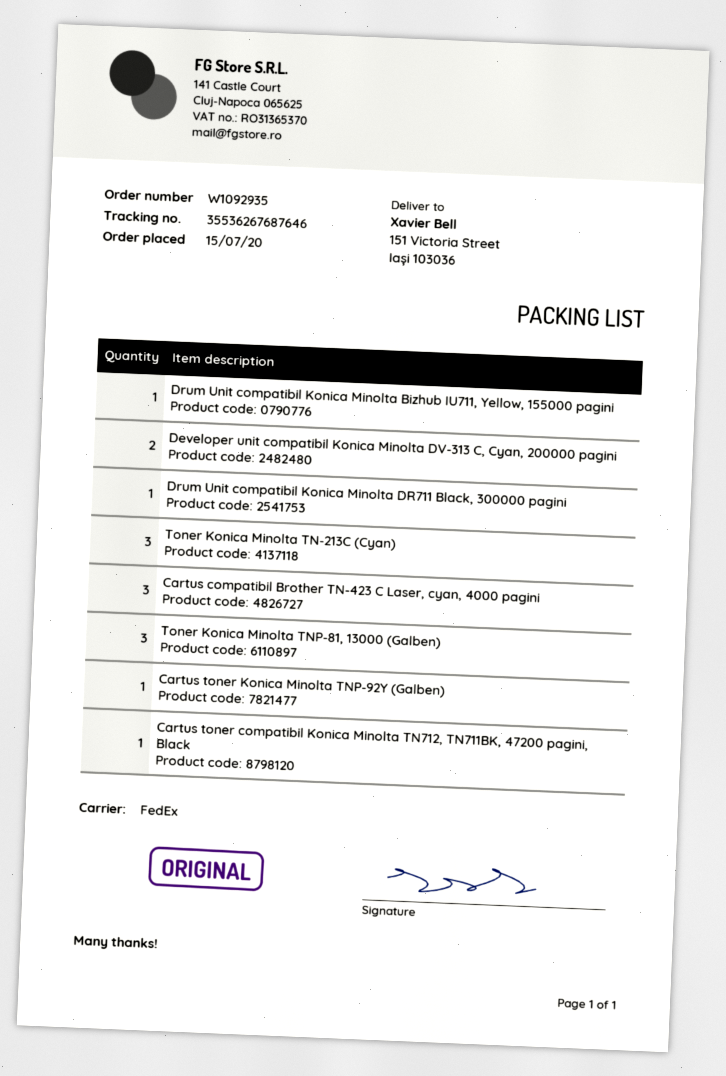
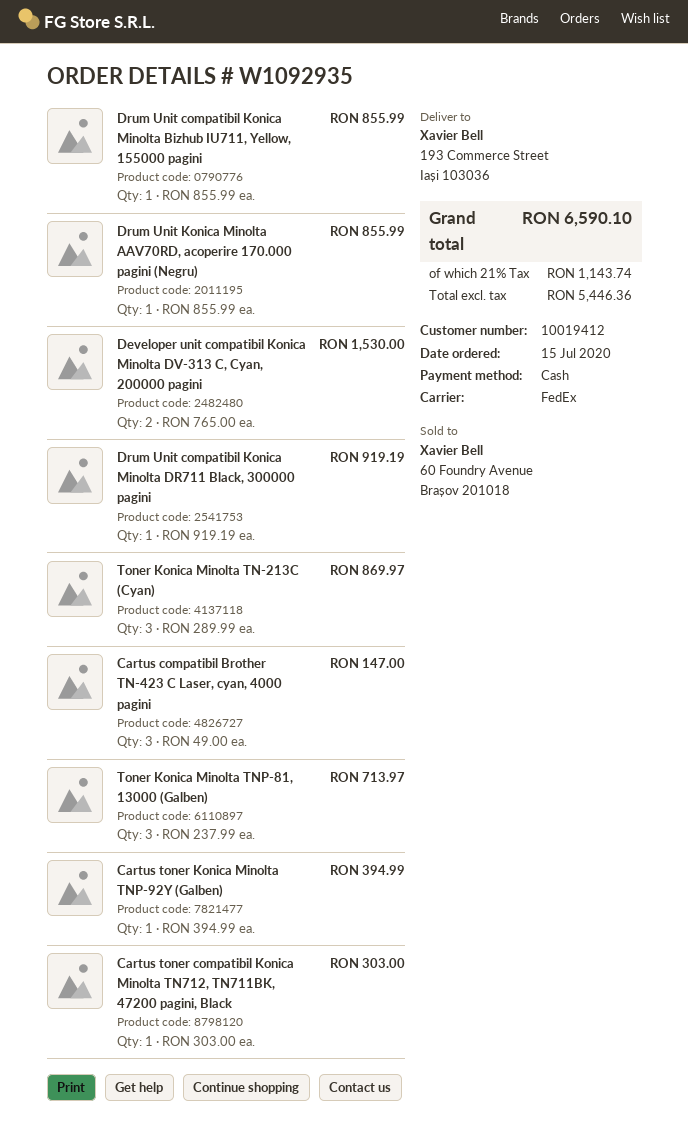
ship to: 151 Victoria Street, Iași 103036 -> 193 Commerce Street, Iași 103036
Drum Unit Konica Minolta AAV70RD, acoperire 170.000 pagini (Negru): none -> 1

